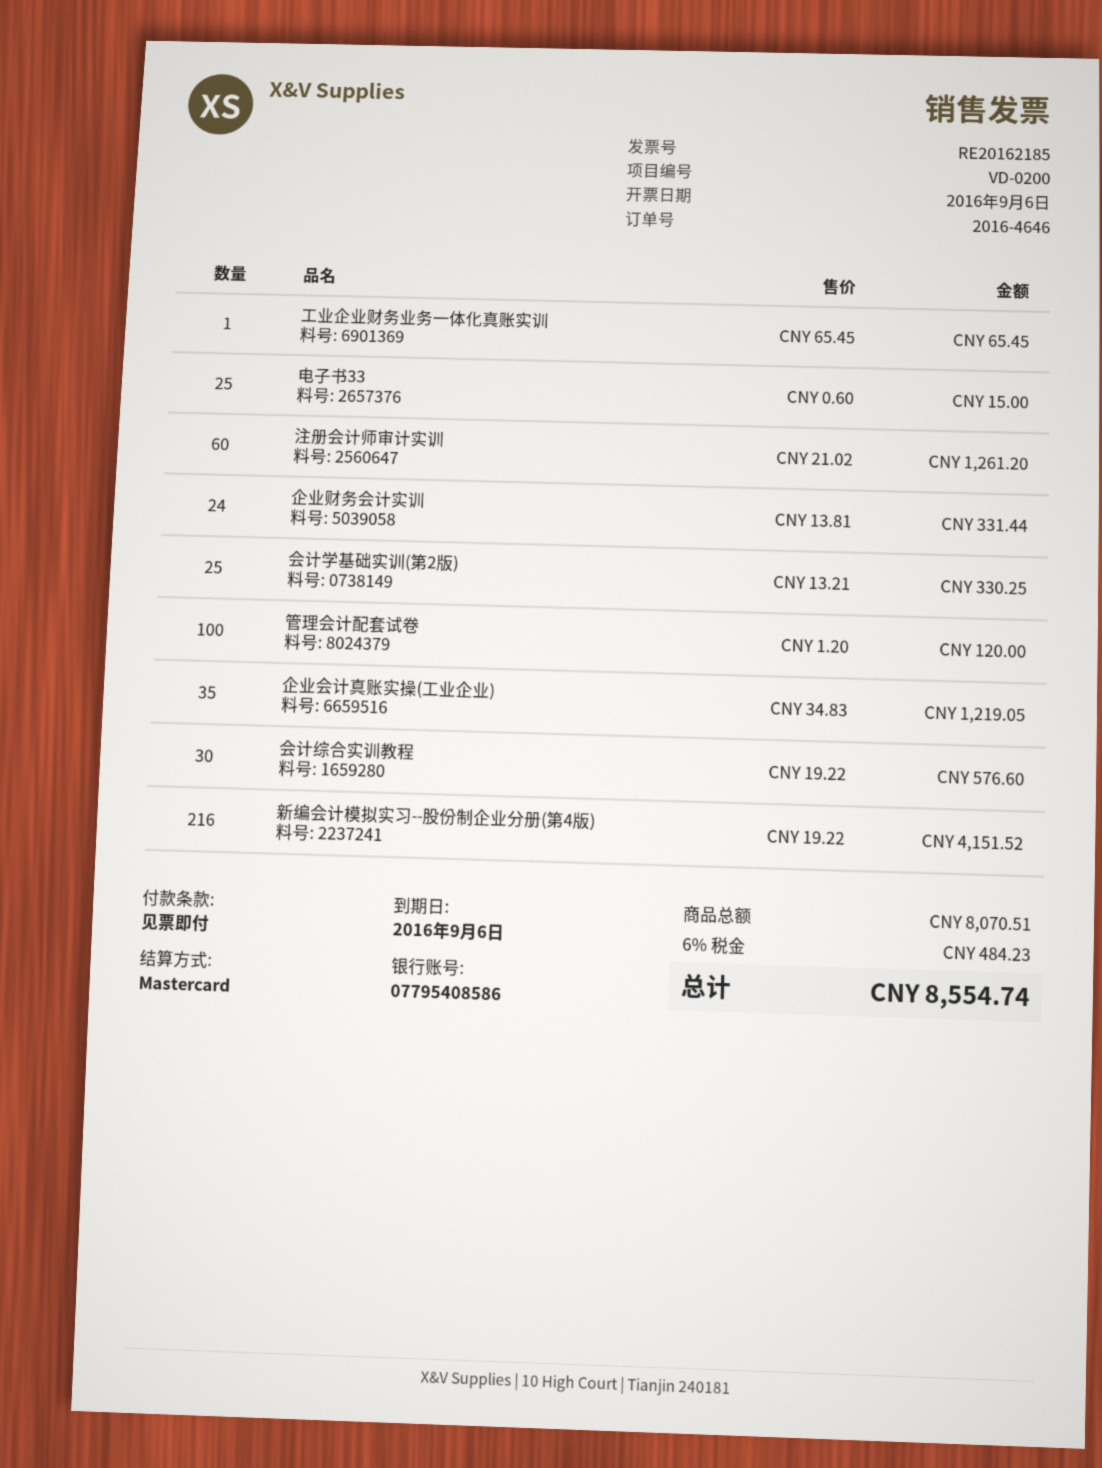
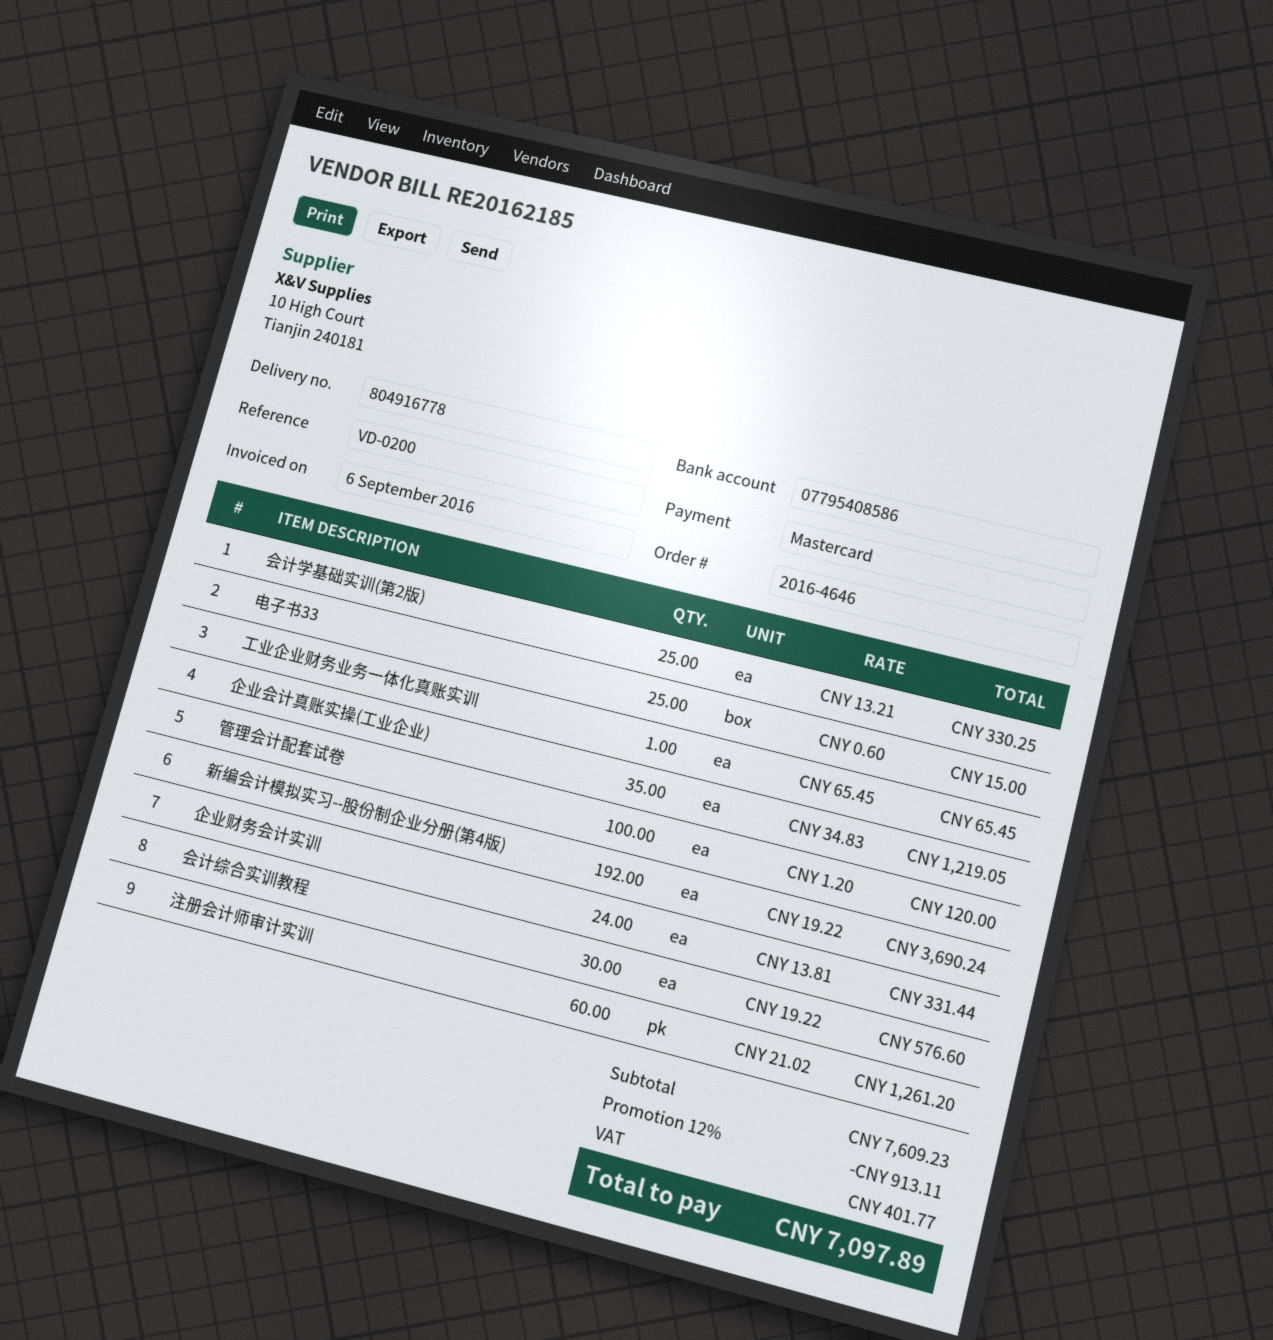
新编会计模拟实习--股份制企业分册(第4版): 216 x 19.22 = 4151.52 -> 192 x 19.22 = 3690.24
subtotal: 8070.51 -> 7609.23
discount: none -> 12% = 913.11
tax: 484.23 -> 401.77
total: 8554.74 -> 7097.89

